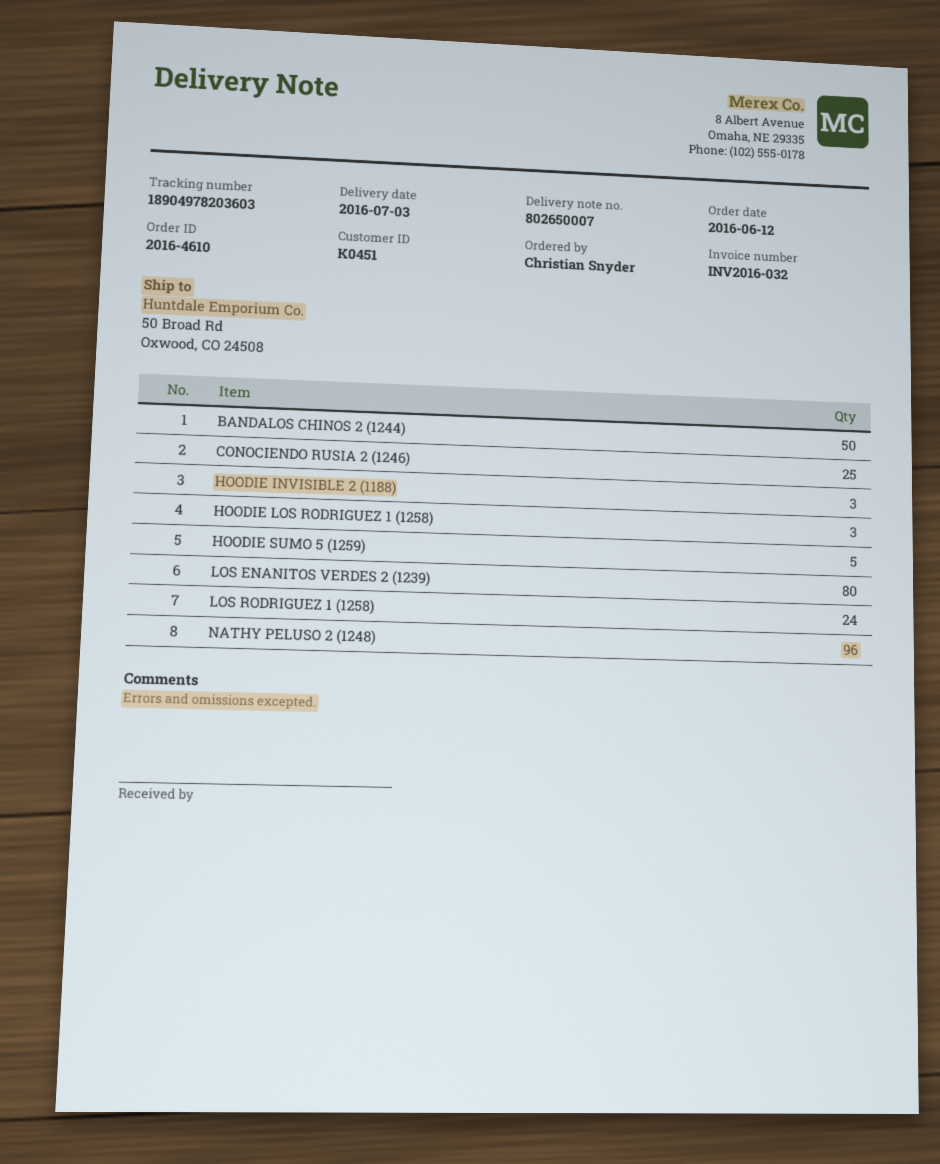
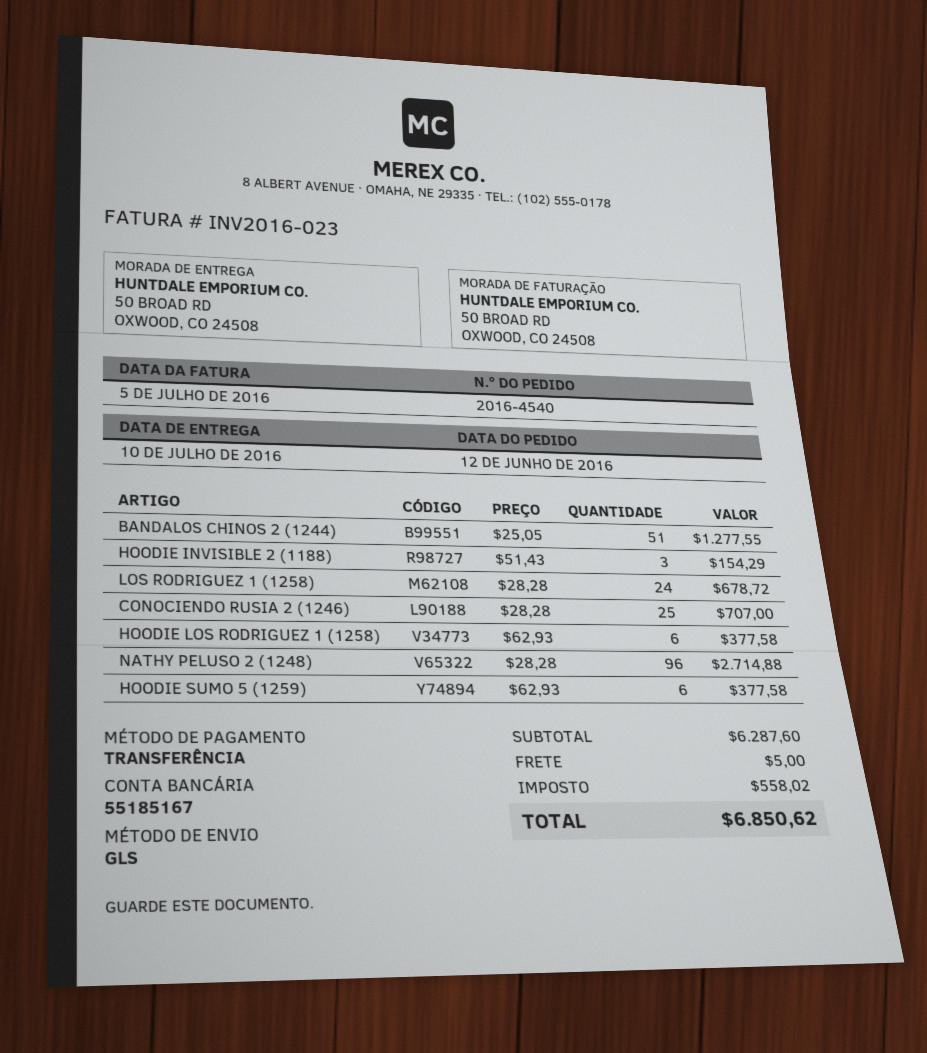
order number: 2016-4610 -> 2016-4540
delivery date: 2016-07-03 -> 2016-07-10
invoice number: INV2016-032 -> INV2016-023
BANDALOS CHINOS 2 (1244): 50 -> 51
HOODIE LOS RODRIGUEZ 1 (1258): 3 -> 6
HOODIE SUMO 5 (1259): 5 -> 6
LOS ENANITOS VERDES 2 (1239): 80 -> none

